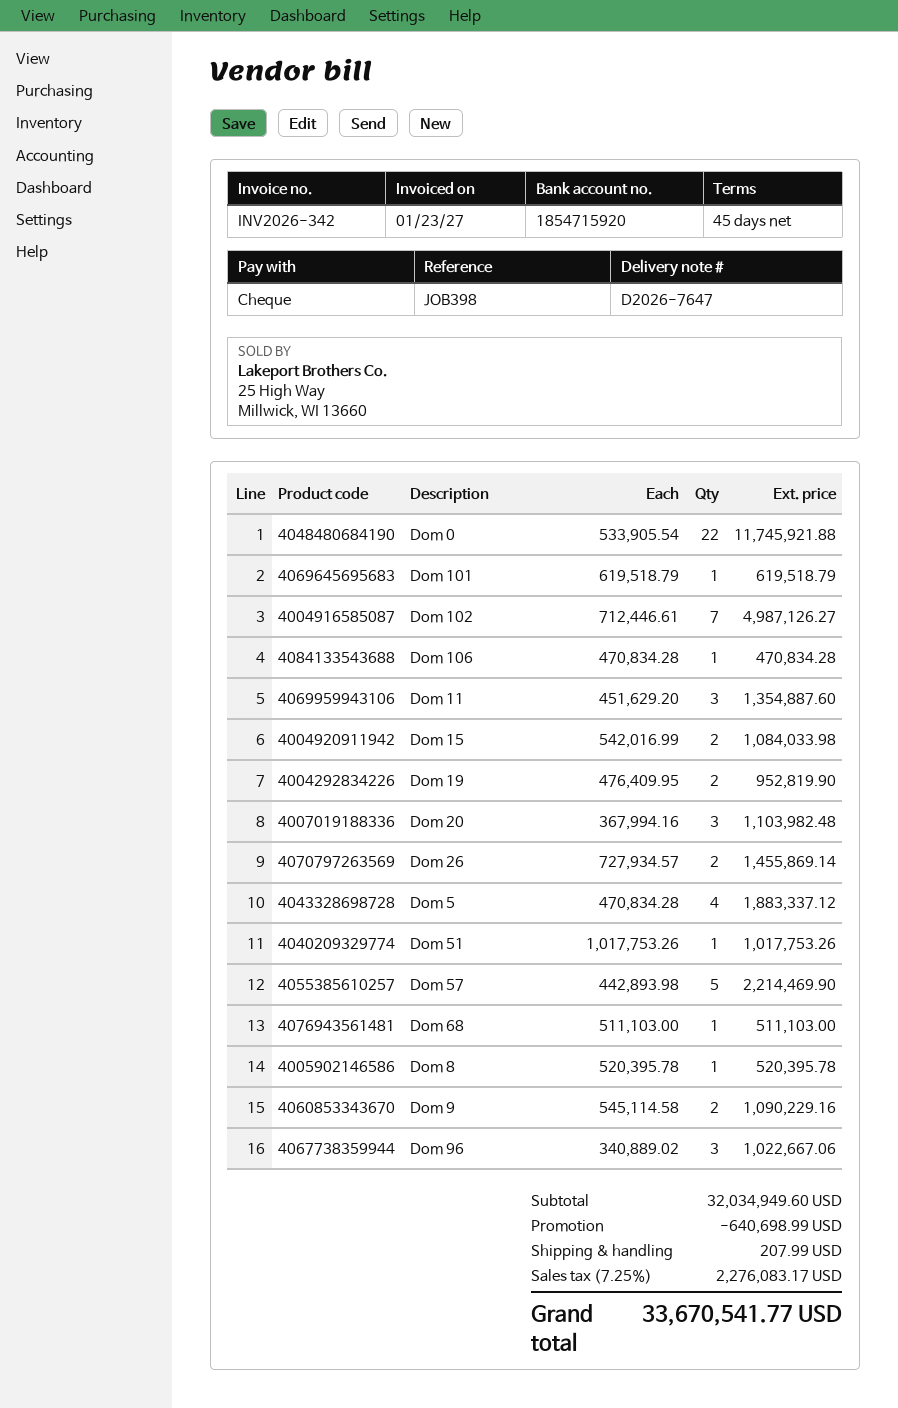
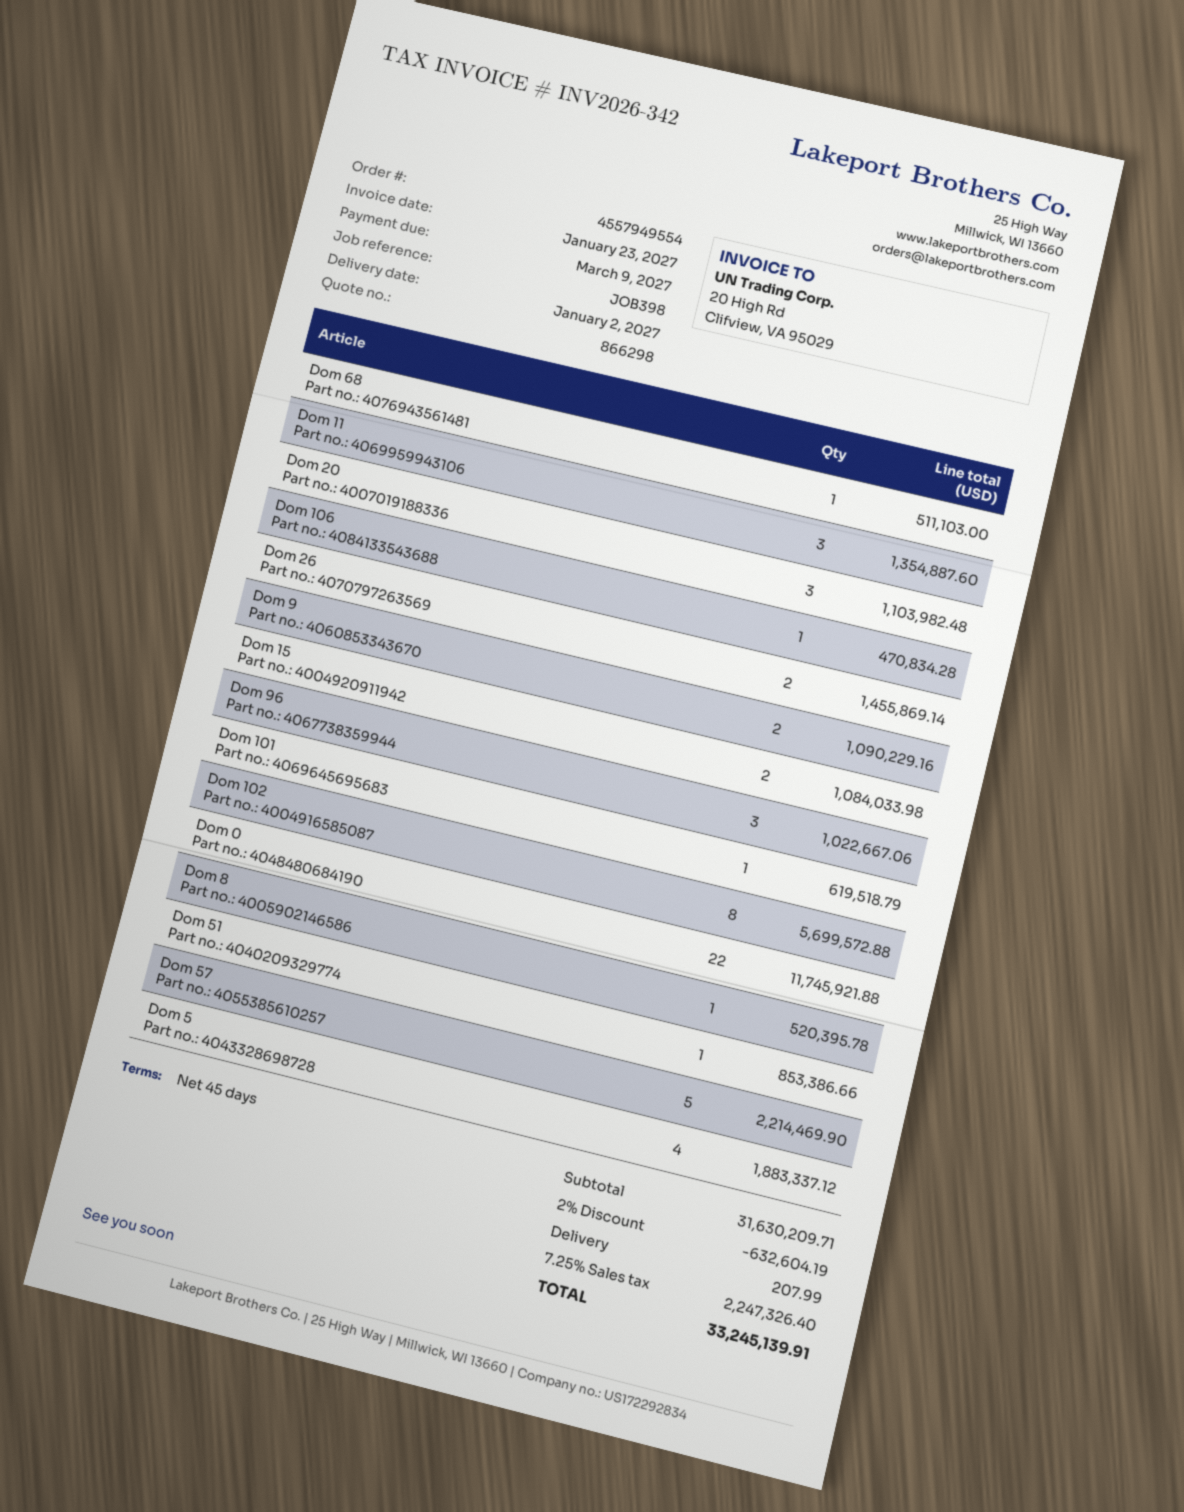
Dom 102: 7 for 4987126.27 -> 8 for 5699572.88
Dom 19: 2 for 952819.90 -> none
Dom 51: 1 for 1017753.26 -> 1 for 853386.66
subtotal: 32034949.60 -> 31630209.71
discount: 640698.99 -> 632604.19
tax: 7.25% = 2276083.17 -> 7.25% = 2247326.40
total: 33670541.77 -> 33245139.91

